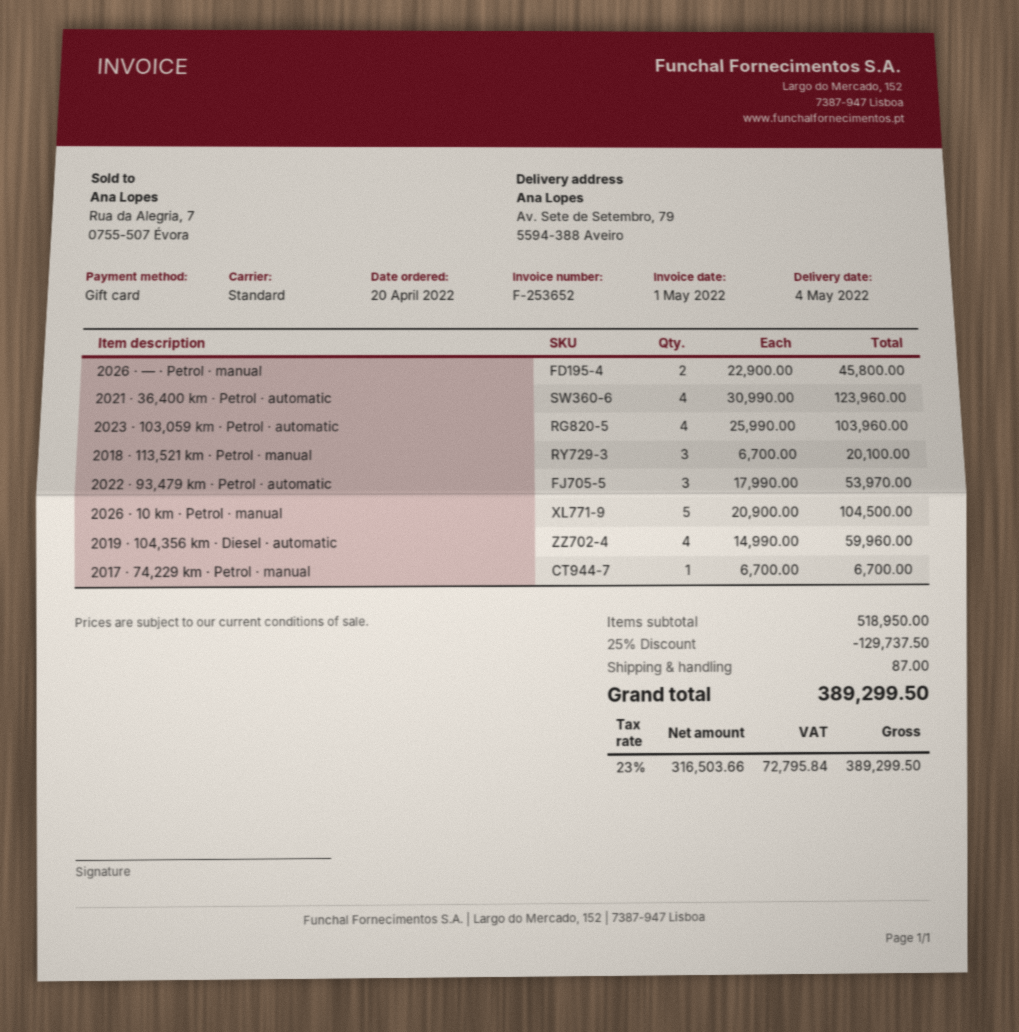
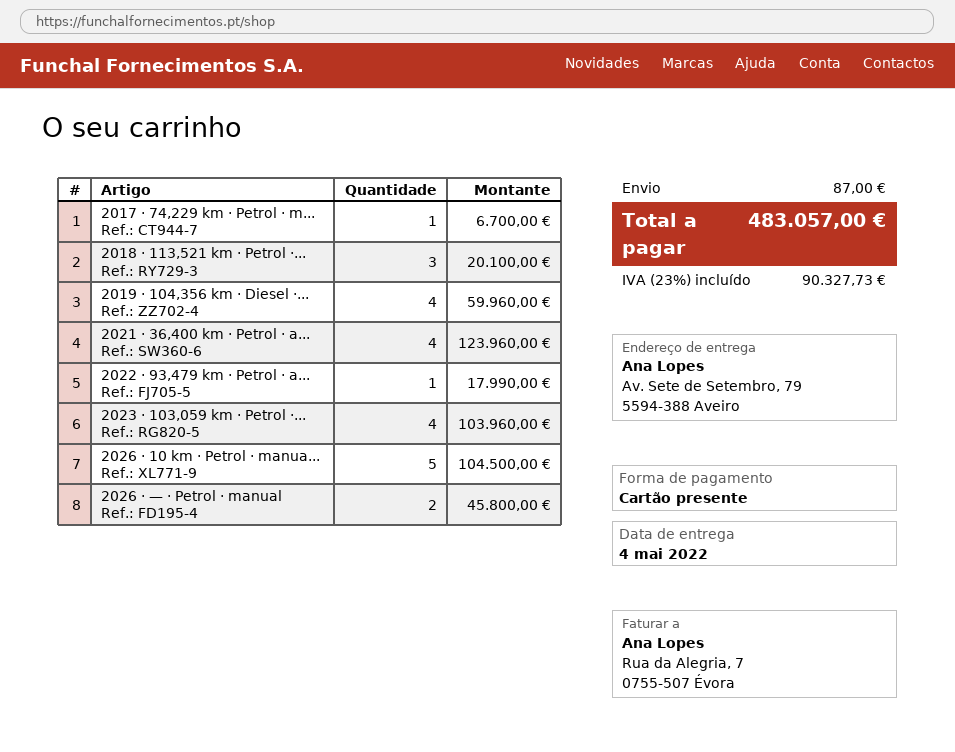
2022 · 93,479 km · Petrol · automatic: 3 for 53970.00 -> 1 for 17990.00
discount: 25% = 129737.50 -> none
tax: 23% = 72795.84 -> 23% = 90327.73
total: 389299.50 -> 483057.00

